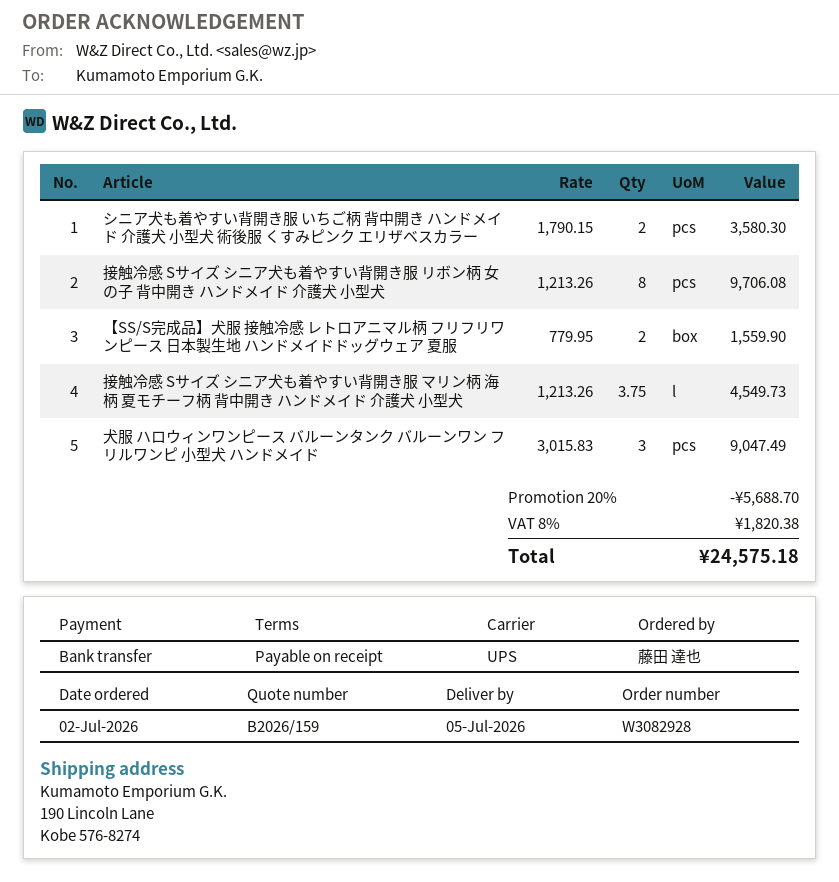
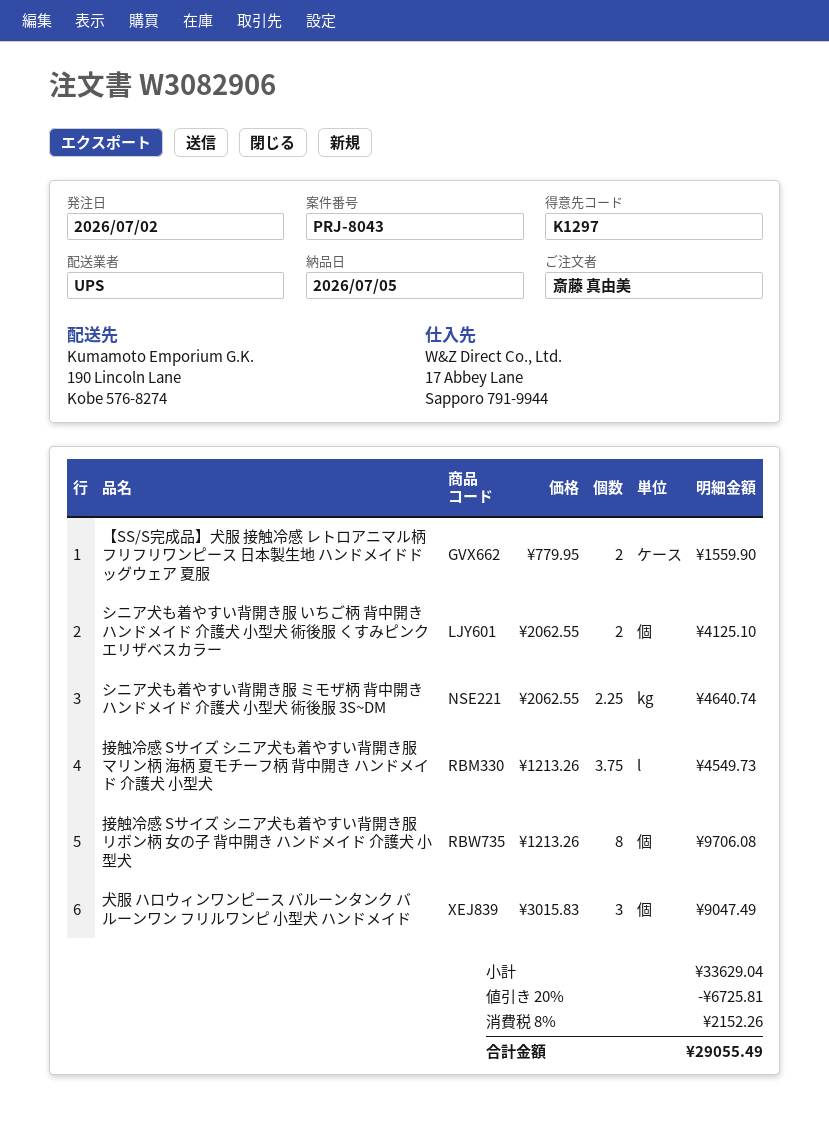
order number: W3082928 -> W3082906
ordered by: 藤田 達也 -> 斎藤 真由美
シニア犬も着やすい背開き服 いちご柄 背中開き ハンドメイド 介護犬 小型犬 術後服 くすみピンク エリザベスカラー: 2 x 1790.15 = 3580.30 -> 2 x 2062.55 = 4125.10
シニア犬も着やすい背開き服 ミモザ柄 背中開き ハンドメイド 介護犬 小型犬 術後服 3S~DM: none -> 2.25 x 2062.55 = 4640.74
discount: 20% = 5688.70 -> 20% = 6725.81
tax: 8% = 1820.38 -> 8% = 2152.26
total: 24575.18 -> 29055.49

